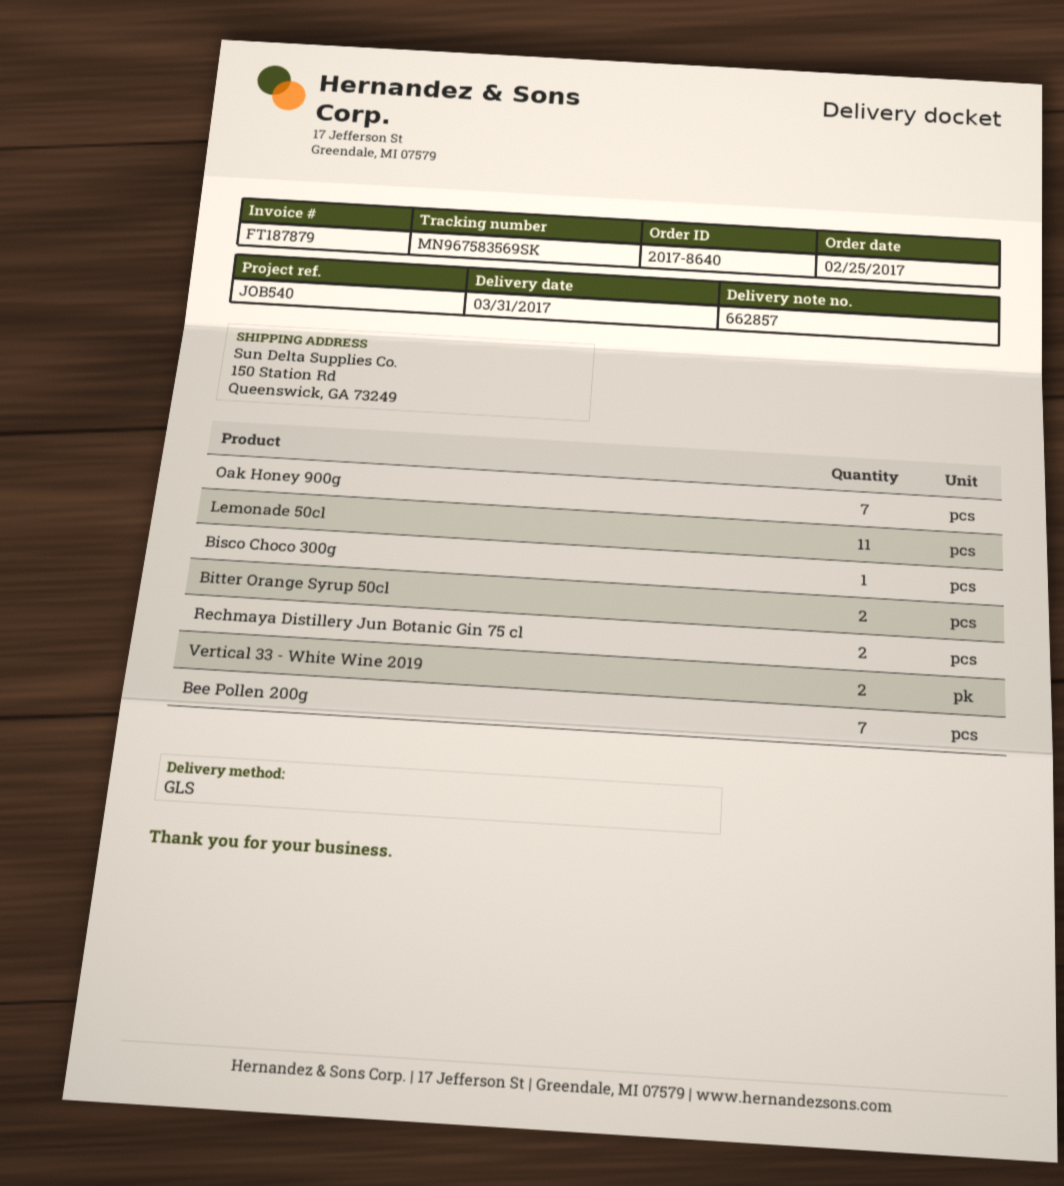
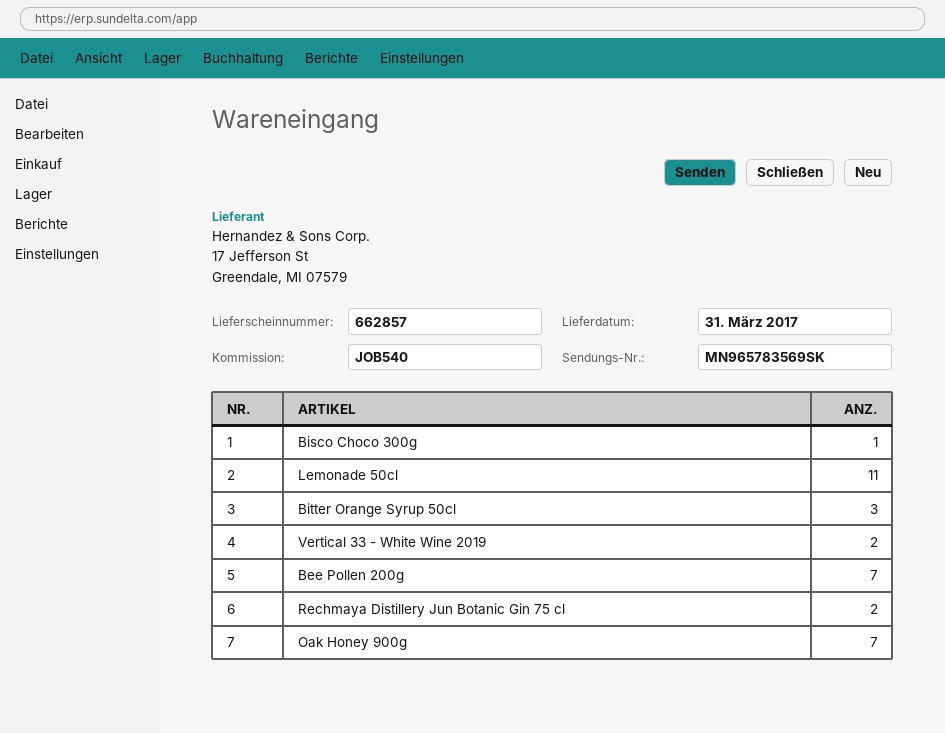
tracking number: MN967583569SK -> MN965783569SK
Bitter Orange Syrup 50cl: 2 -> 3

